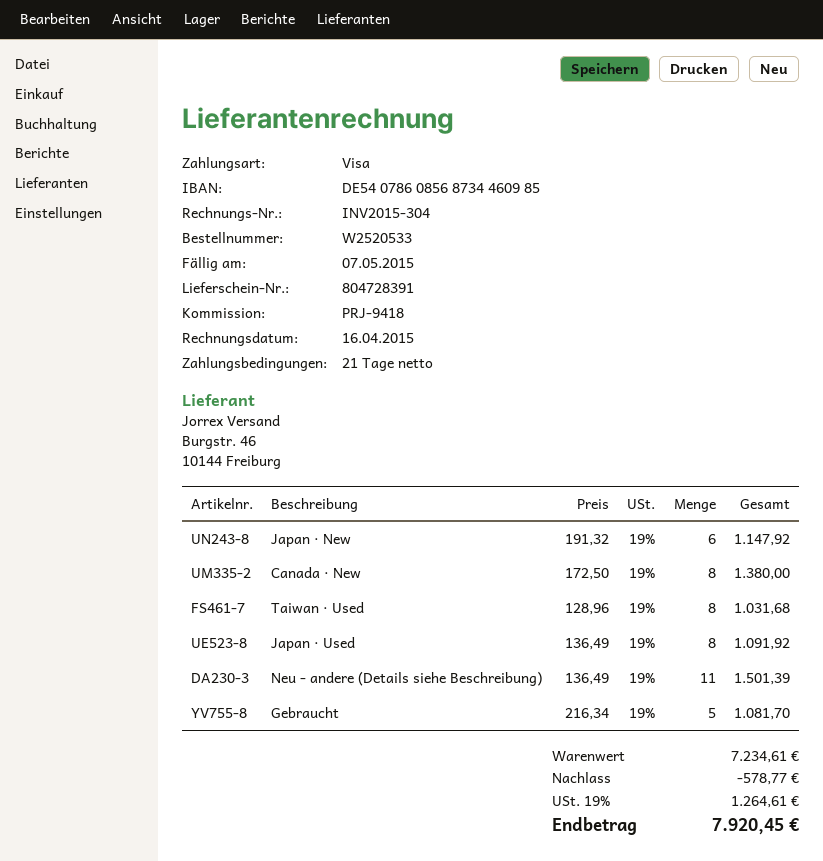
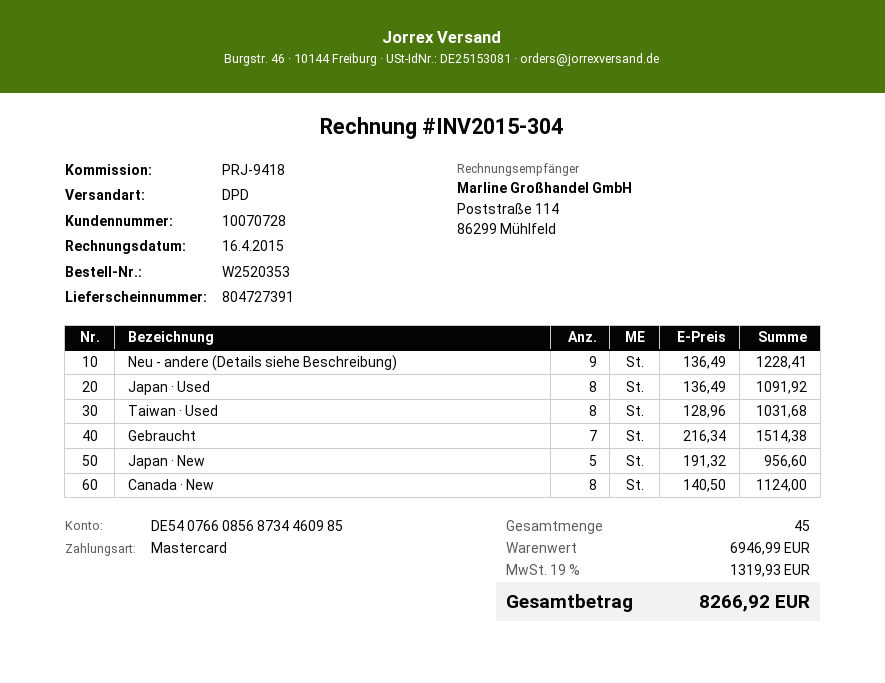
order number: W2520533 -> W2520353
delivery note number: 804728391 -> 804727391
payment method: Visa -> Mastercard
bank account: DE54078608568734460985 -> DE54076608568734460985
Japan · New: 6 x 191.32 = 1147.92 -> 5 x 191.32 = 956.60
Canada · New: 8 x 172.50 = 1380.00 -> 8 x 140.50 = 1124.00
Neu - andere (Details siehe Beschreibung): 11 x 136.49 = 1501.39 -> 9 x 136.49 = 1228.41
Gebraucht: 5 x 216.34 = 1081.70 -> 7 x 216.34 = 1514.38
subtotal: 7234.61 -> 6946.99
discount: 578.77 -> none
tax: 19% = 1264.61 -> 19% = 1319.93
total: 7920.45 -> 8266.92

